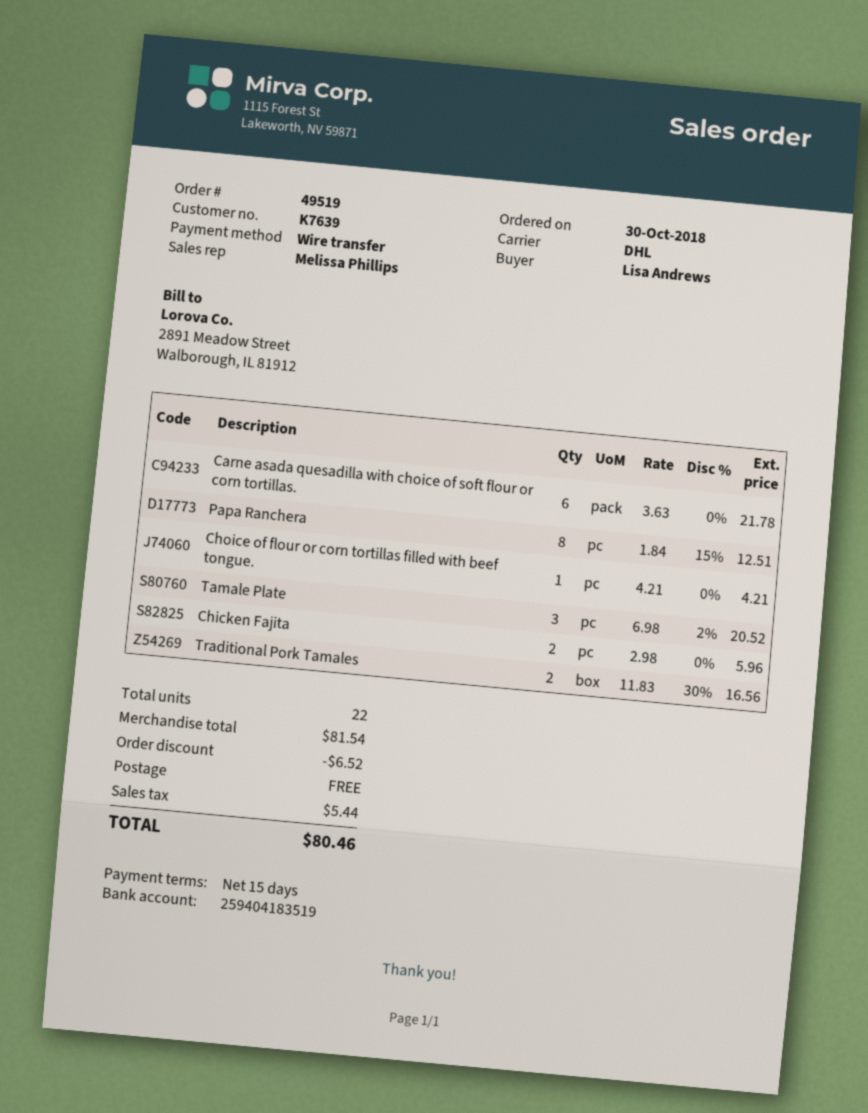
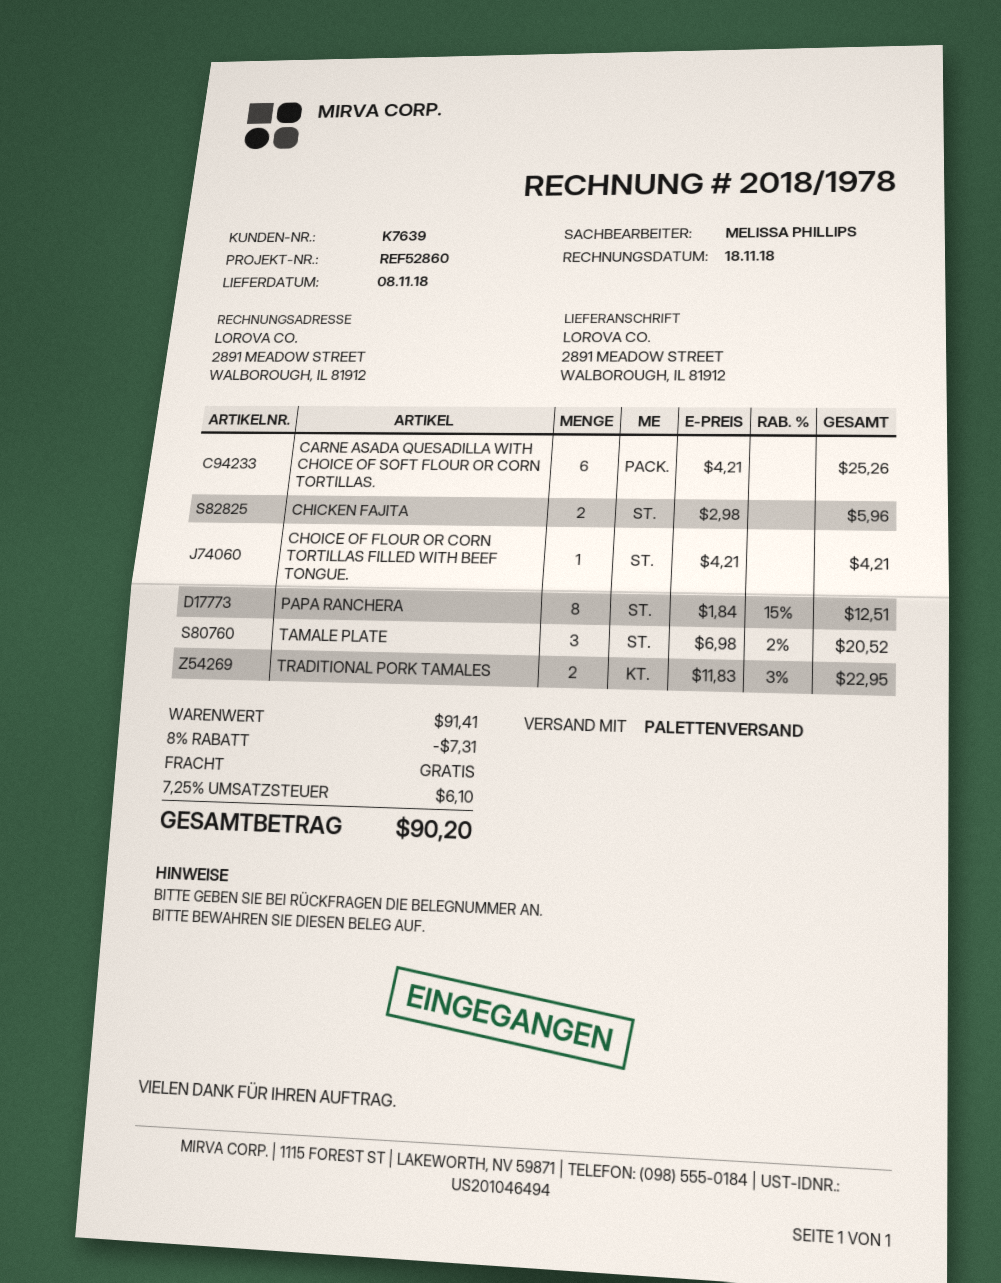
shipping method: DHL -> pallet freight
Carne asada quesadilla with choice of soft flour or corn tortillas.: 6 x 3.63 = 21.78 -> 6 x 4.21 = 25.26
Traditional Pork Tamales: 2 x 11.83 - 30% = 16.56 -> 2 x 11.83 - 3% = 22.95
subtotal: 81.54 -> 91.41
discount: 6.52 -> 7.31
tax: 5.44 -> 6.10
total: 80.46 -> 90.20

